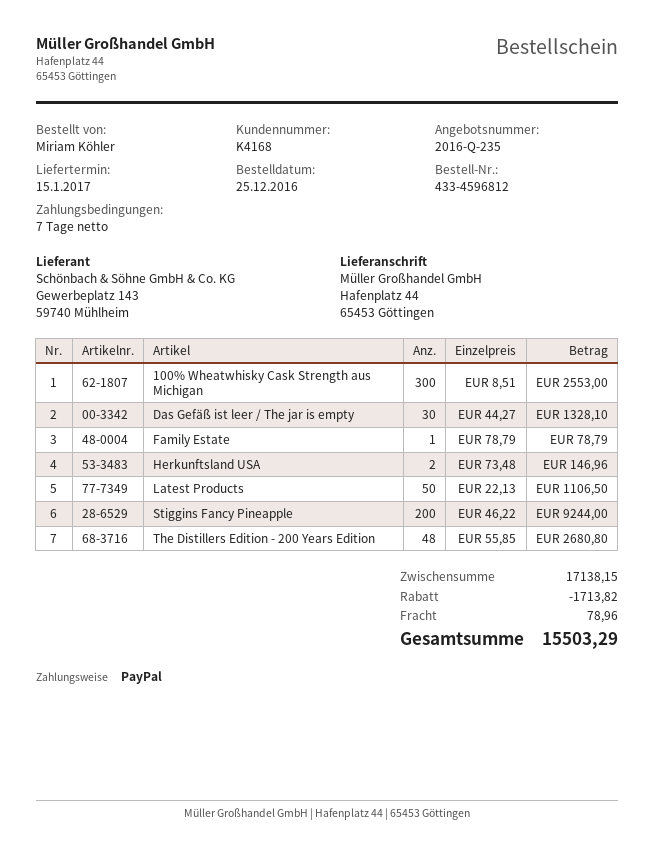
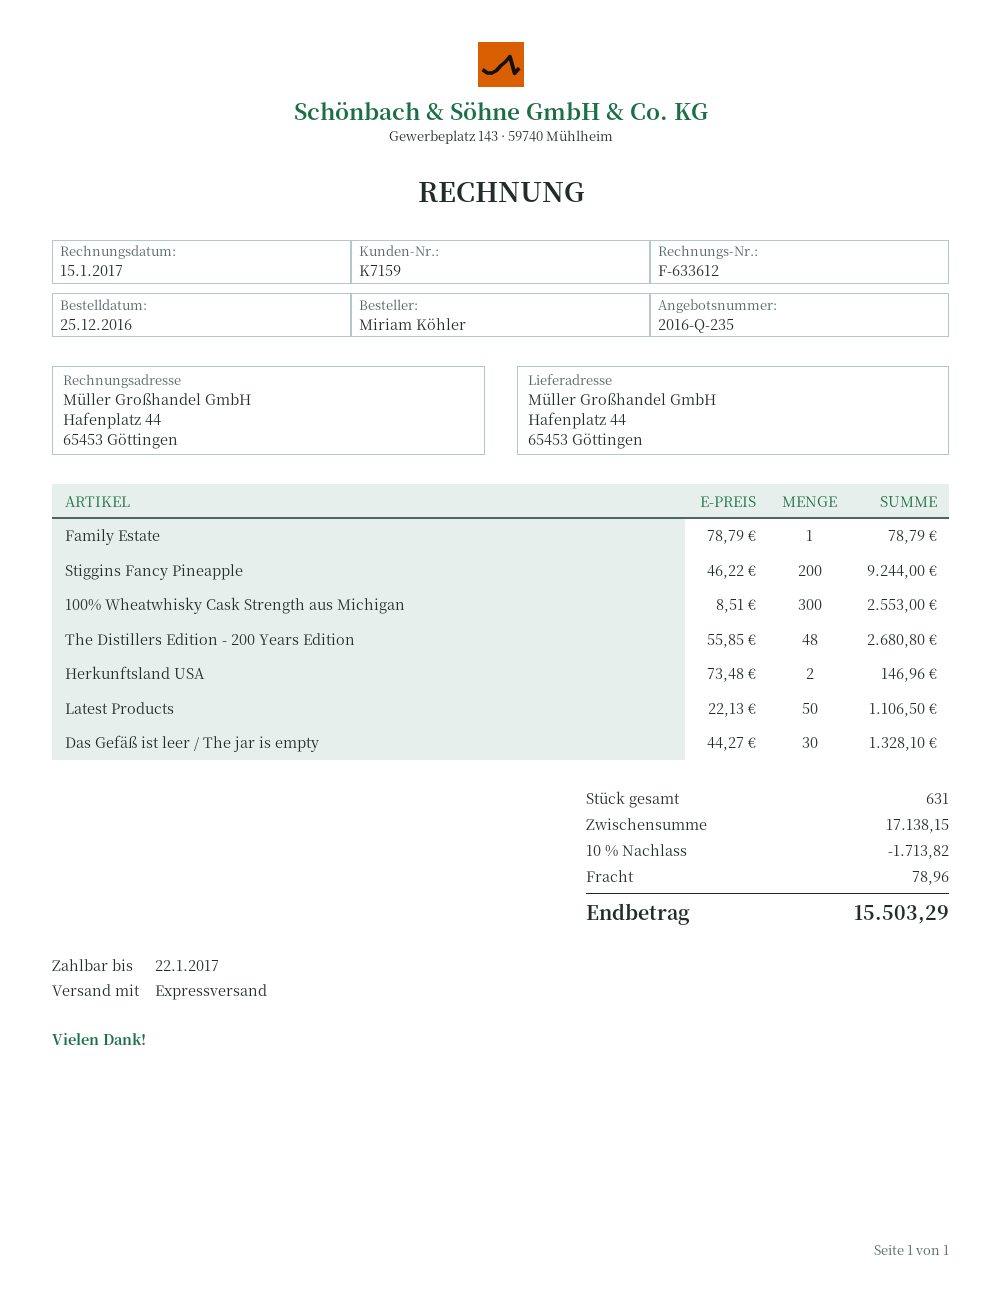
customer number: K4168 -> K7159

